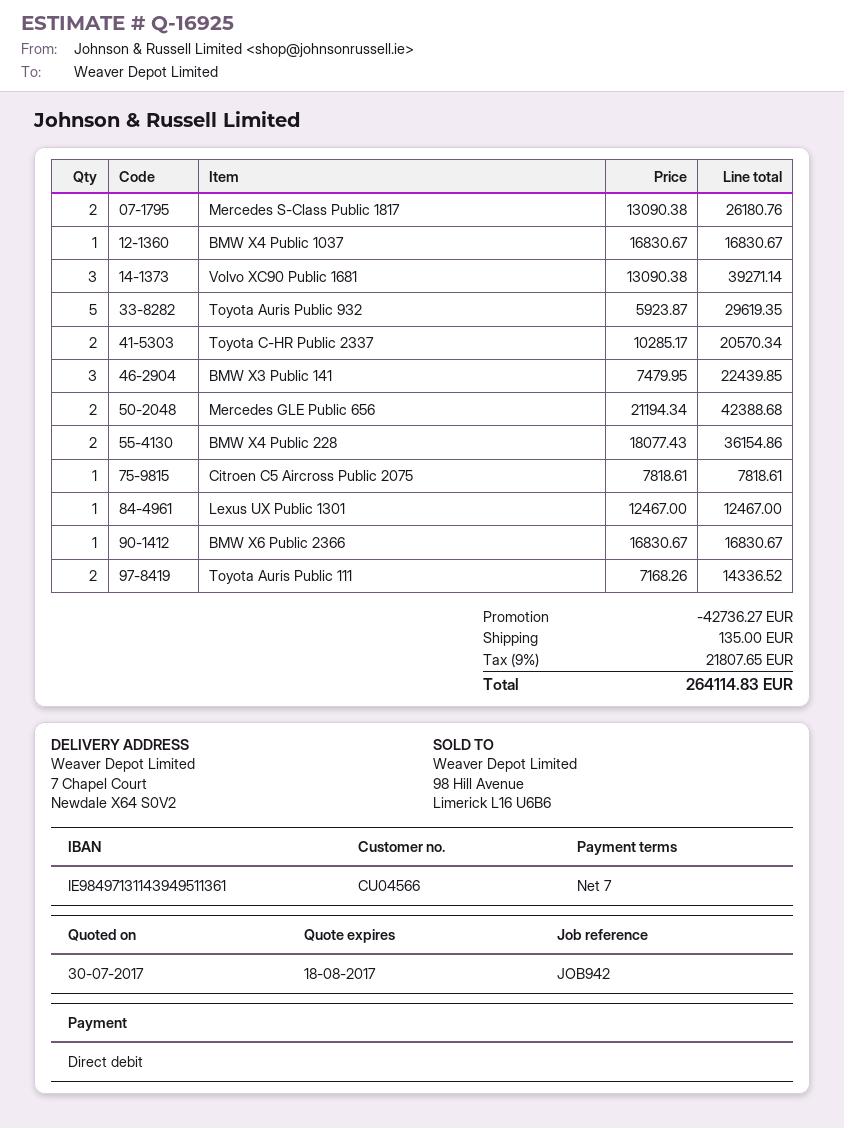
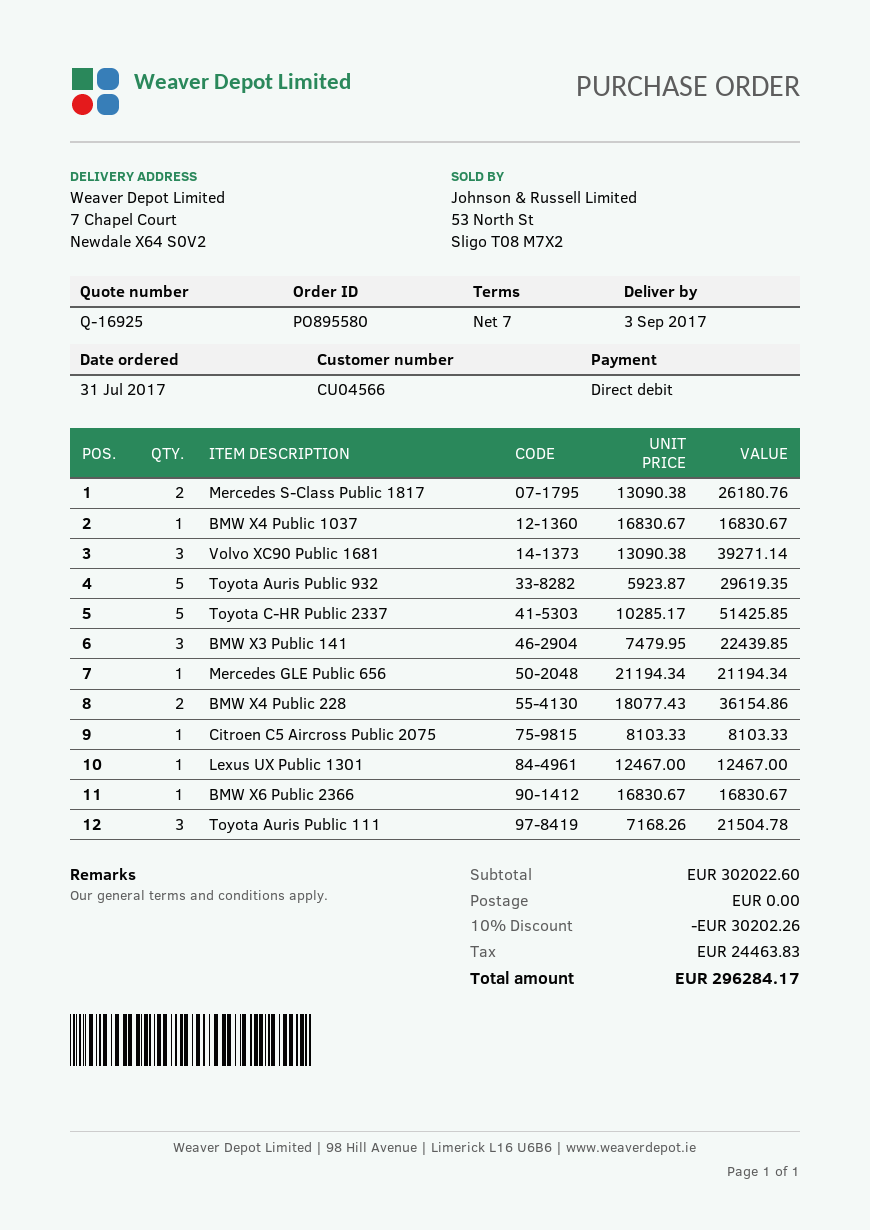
Toyota C-HR Public 2337: 2 x 10285.17 = 20570.34 -> 5 x 10285.17 = 51425.85
Mercedes GLE Public 656: 2 x 21194.34 = 42388.68 -> 1 x 21194.34 = 21194.34
Citroen C5 Aircross Public 2075: 1 x 7818.61 = 7818.61 -> 1 x 8103.33 = 8103.33
Toyota Auris Public 111: 2 x 7168.26 = 14336.52 -> 3 x 7168.26 = 21504.78
discount: 42736.27 -> 30202.26
shipping: 135.00 -> 0.00
tax: 21807.65 -> 24463.83
total: 264114.83 -> 296284.17

